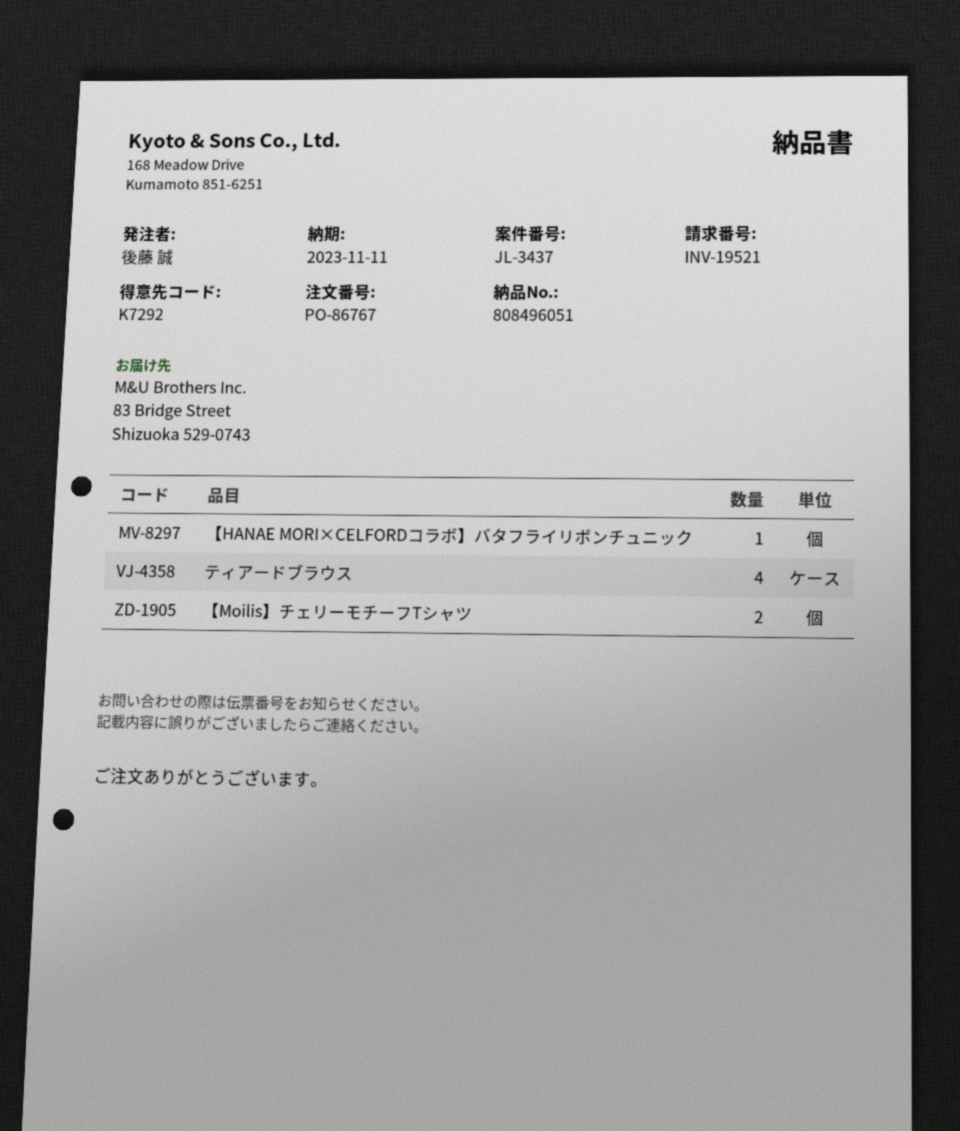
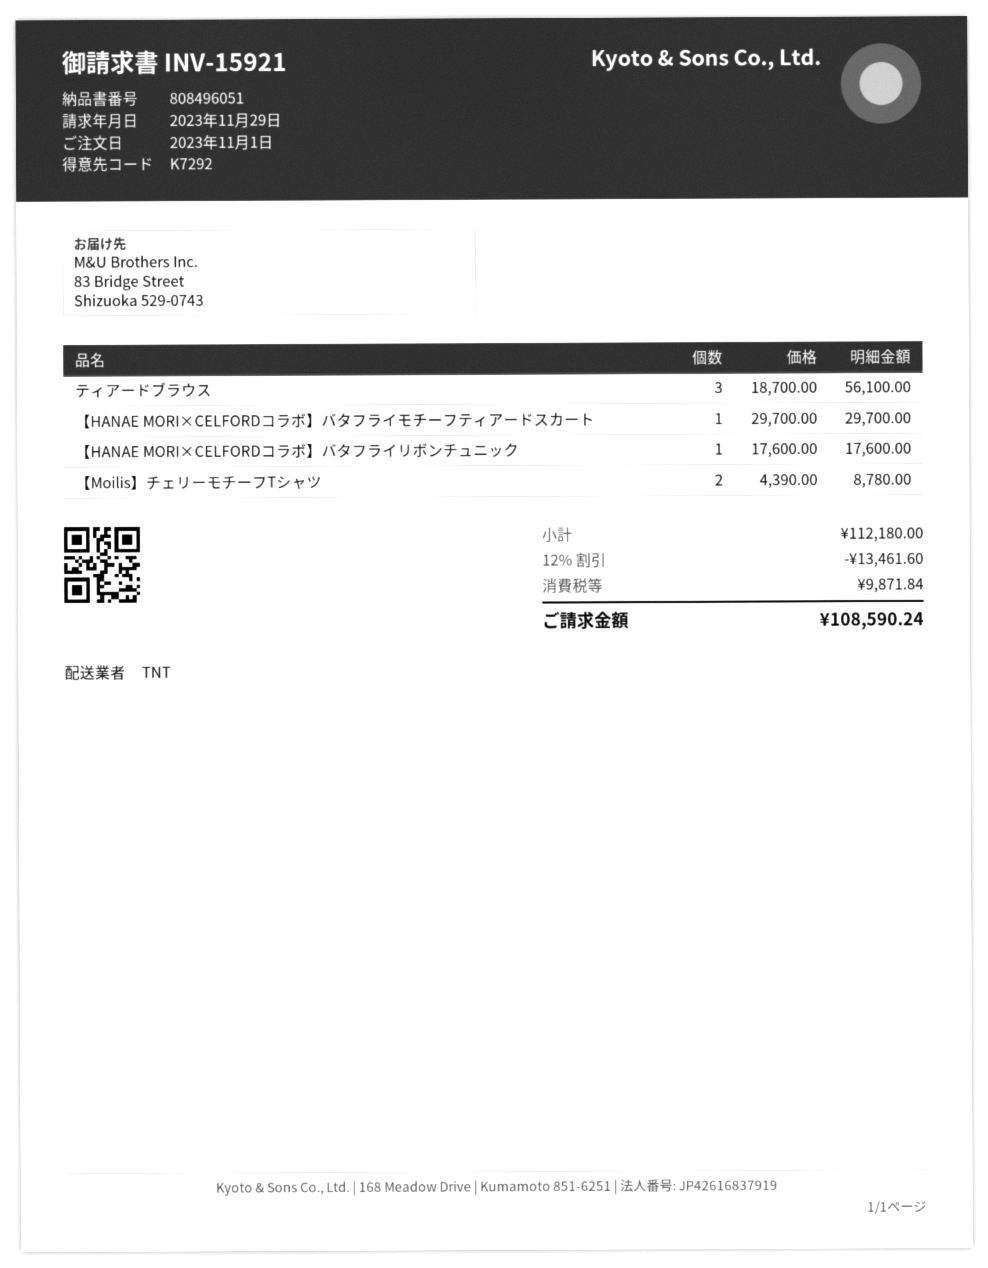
invoice number: INV-19521 -> INV-15921
ティアードブラウス: 4 -> 3
【HANAE MORI×CELFORDコラボ】バタフライモチーフティアードスカート: none -> 1

